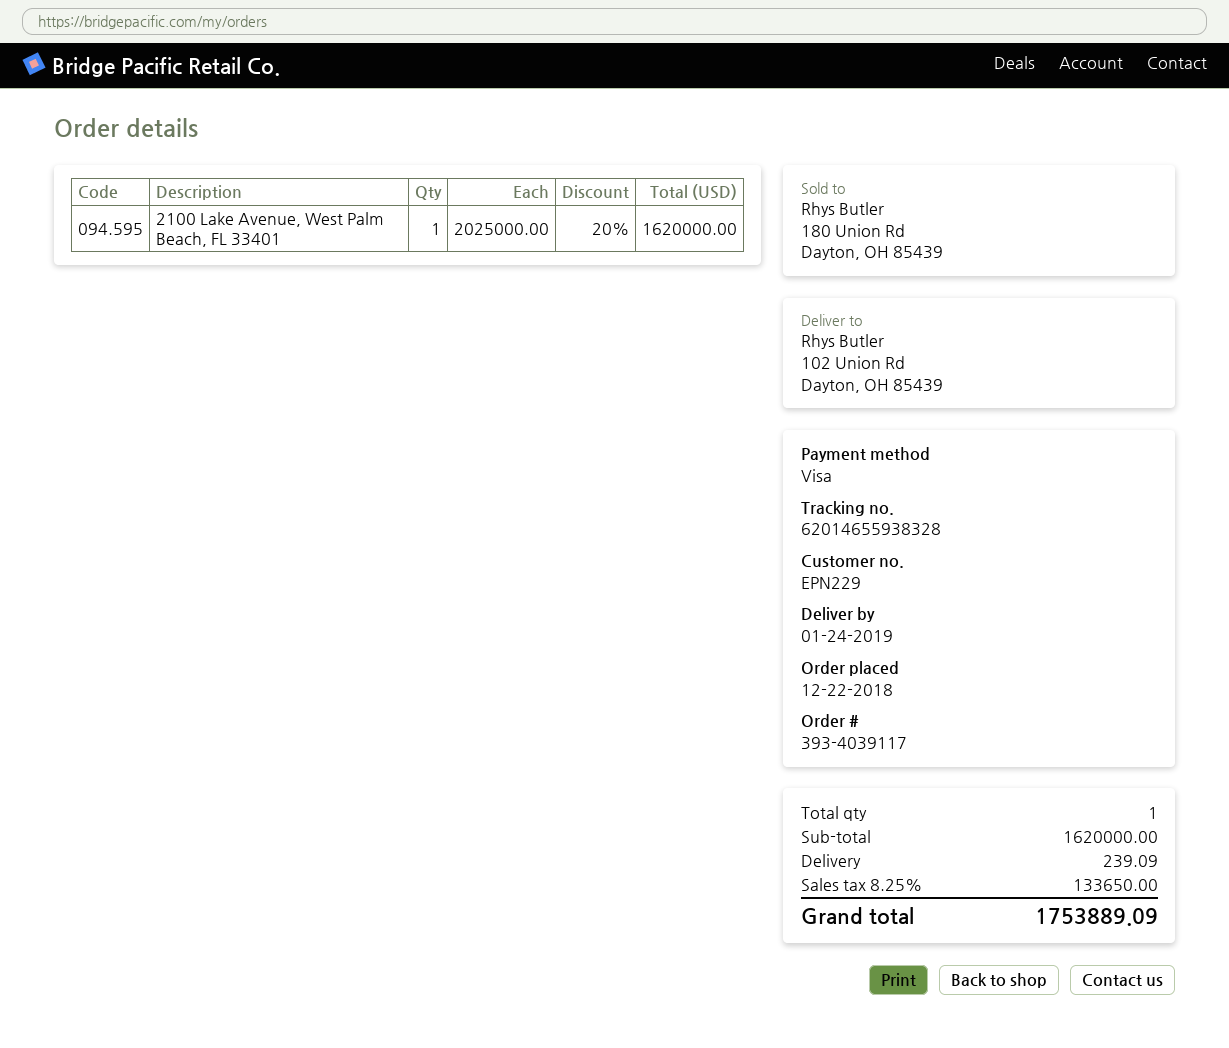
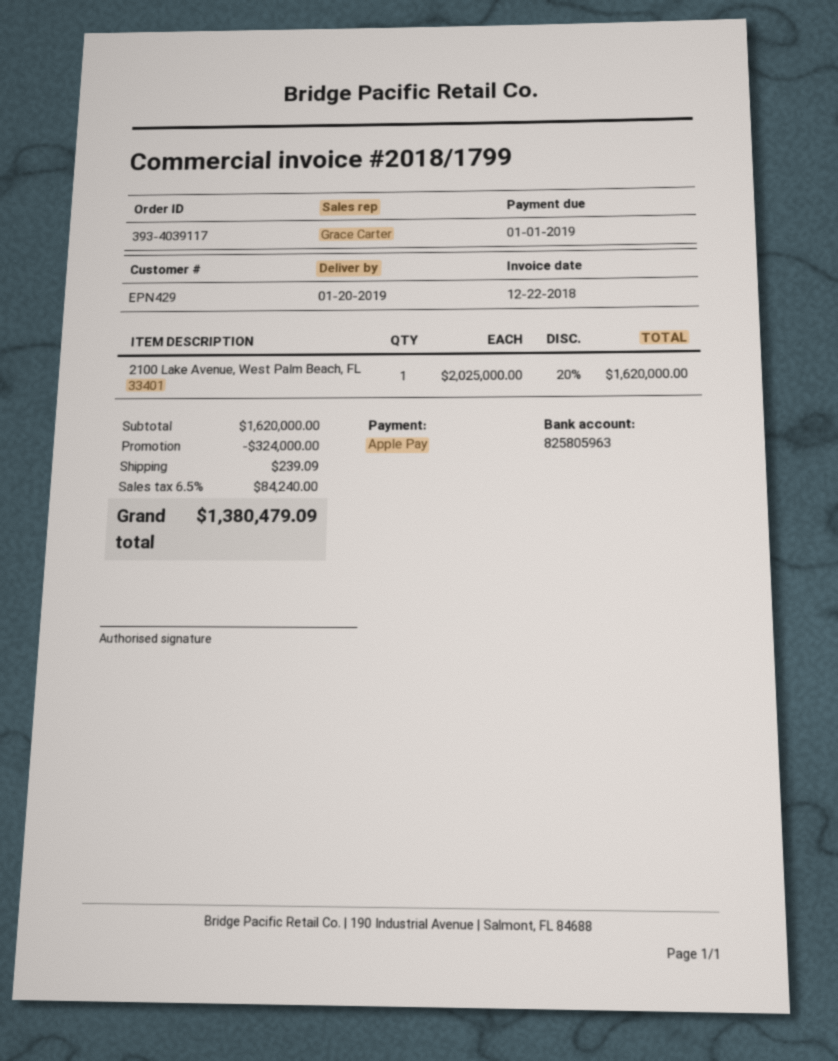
delivery date: 2019-01-24 -> 2019-01-20
customer number: EPN229 -> EPN429
payment method: Visa -> Apple Pay
discount: none -> 324000.00
tax: 8.25% = 133650.00 -> 6.5% = 84240.00
total: 1753889.09 -> 1380479.09

